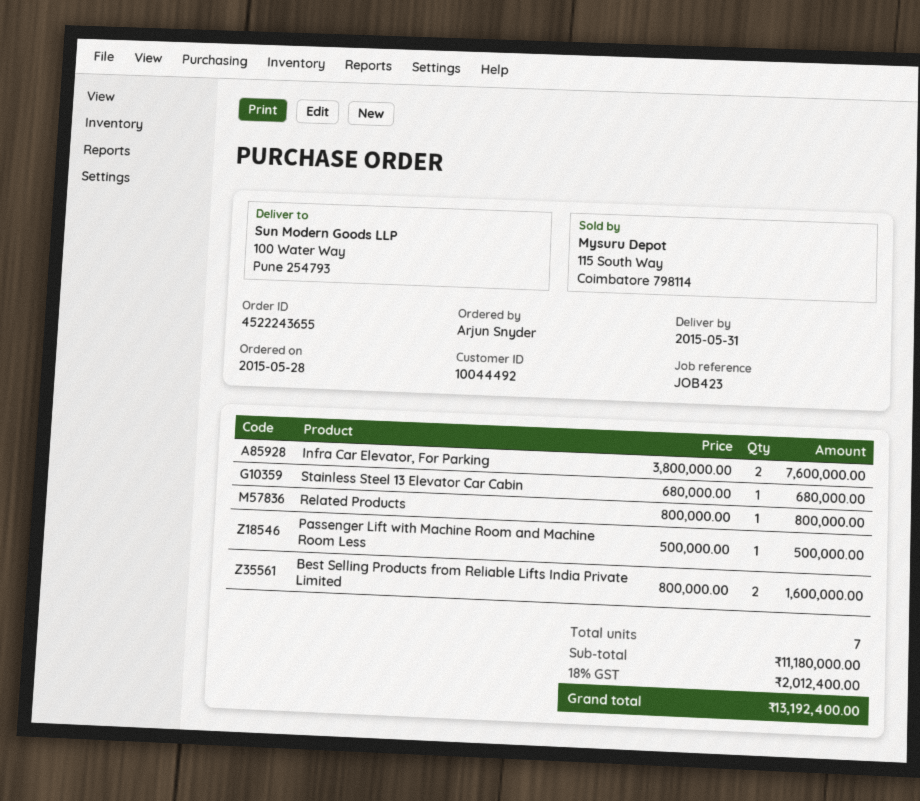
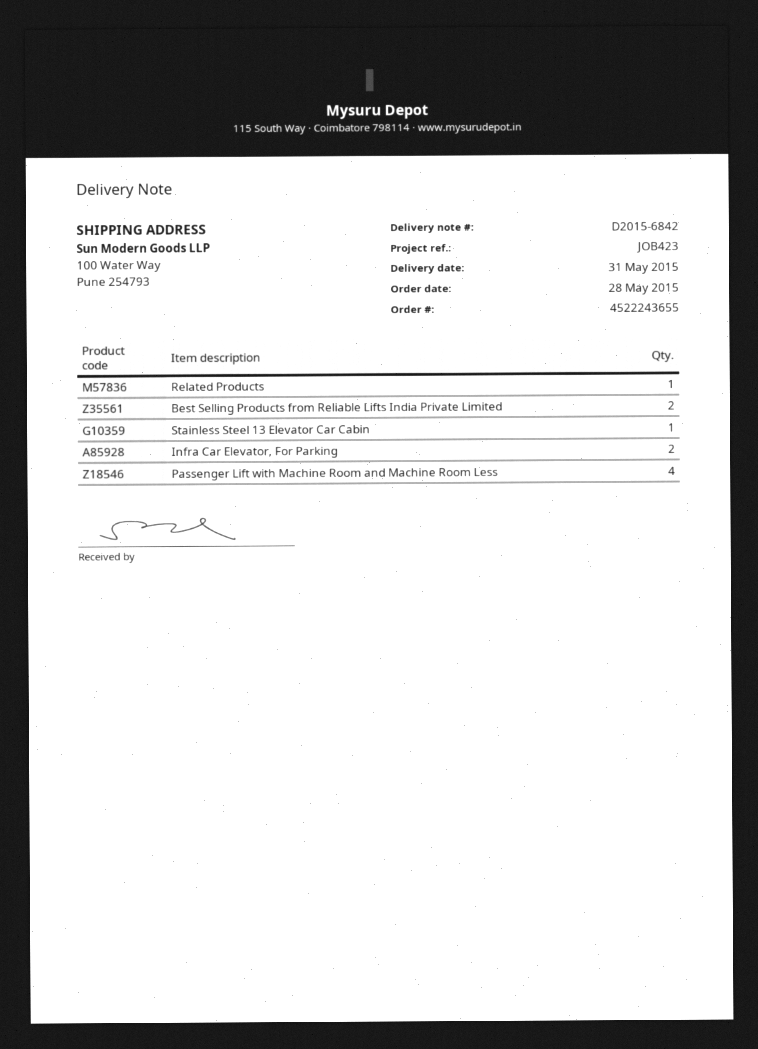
Passenger Lift with Machine Room and Machine Room Less: 1 -> 4

